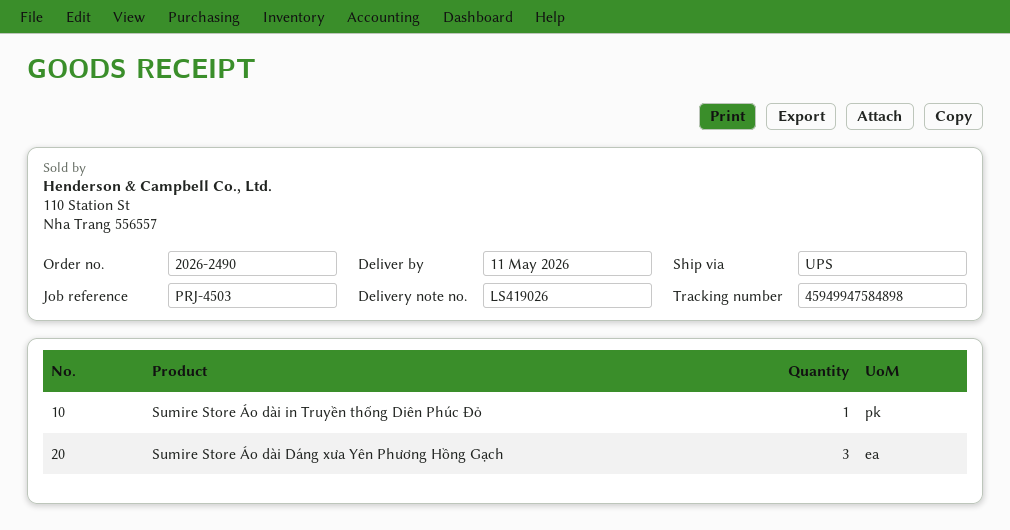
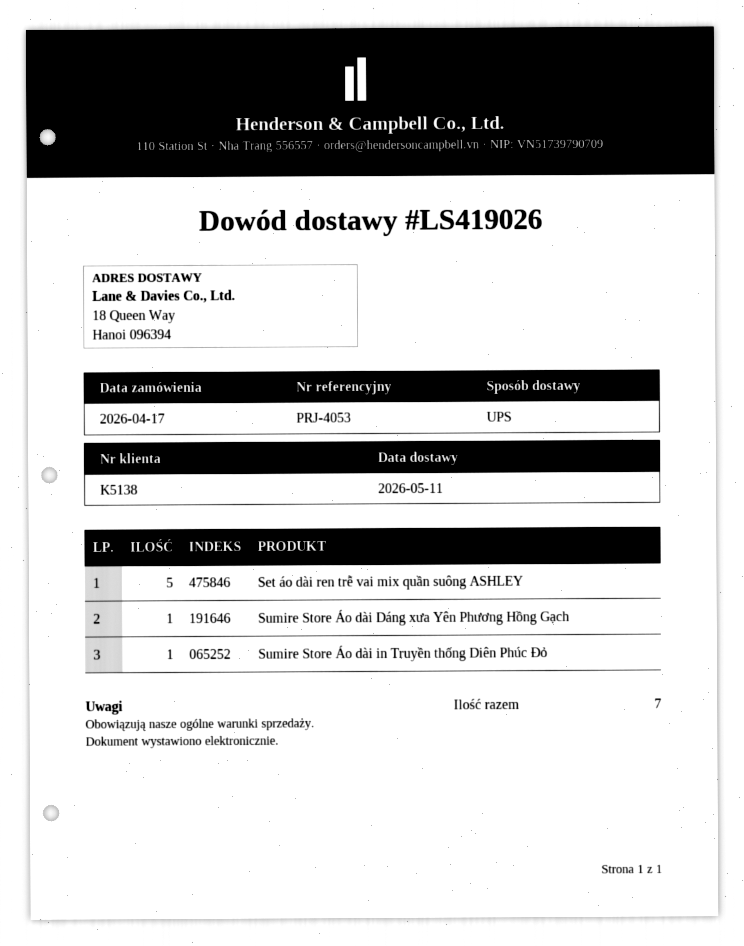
reference: PRJ-4503 -> PRJ-4053
Sumire Store Áo dài Dáng xưa Yên Phương Hồng Gạch: 3 -> 1
Set áo dài ren trễ vai mix quần suông ASHLEY: none -> 5

